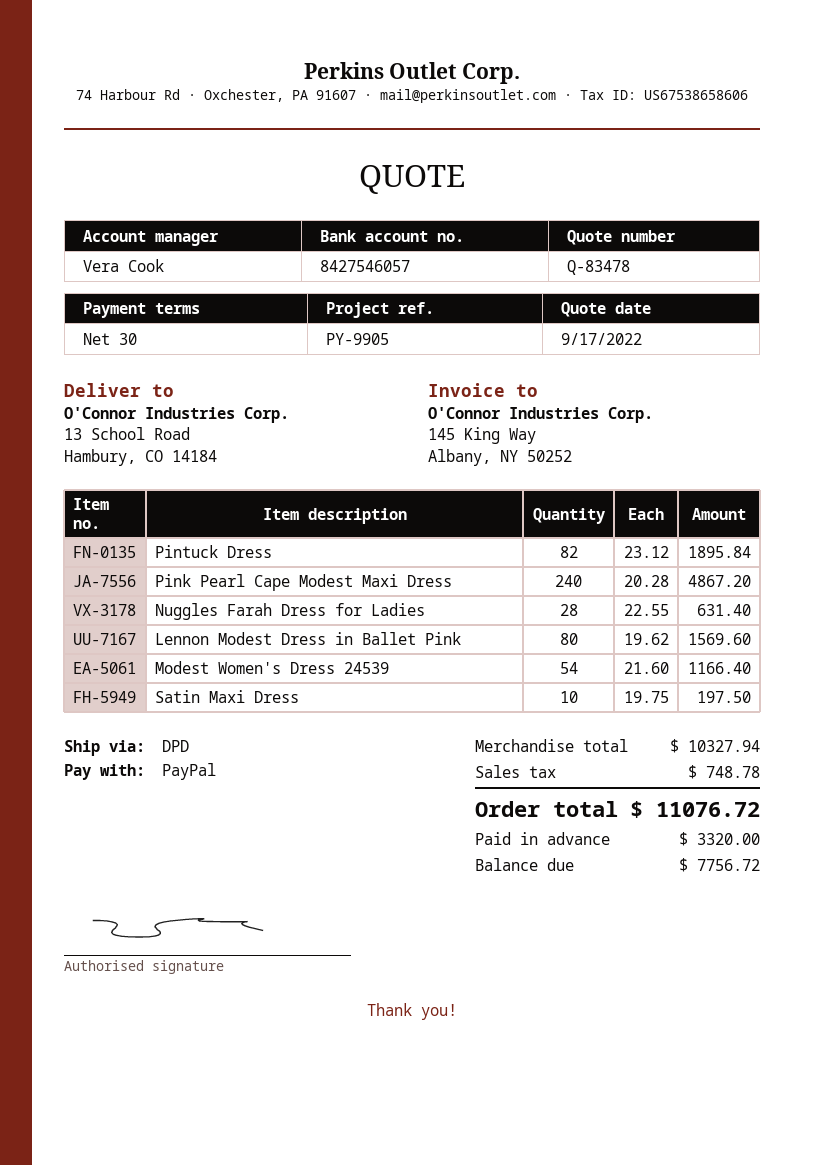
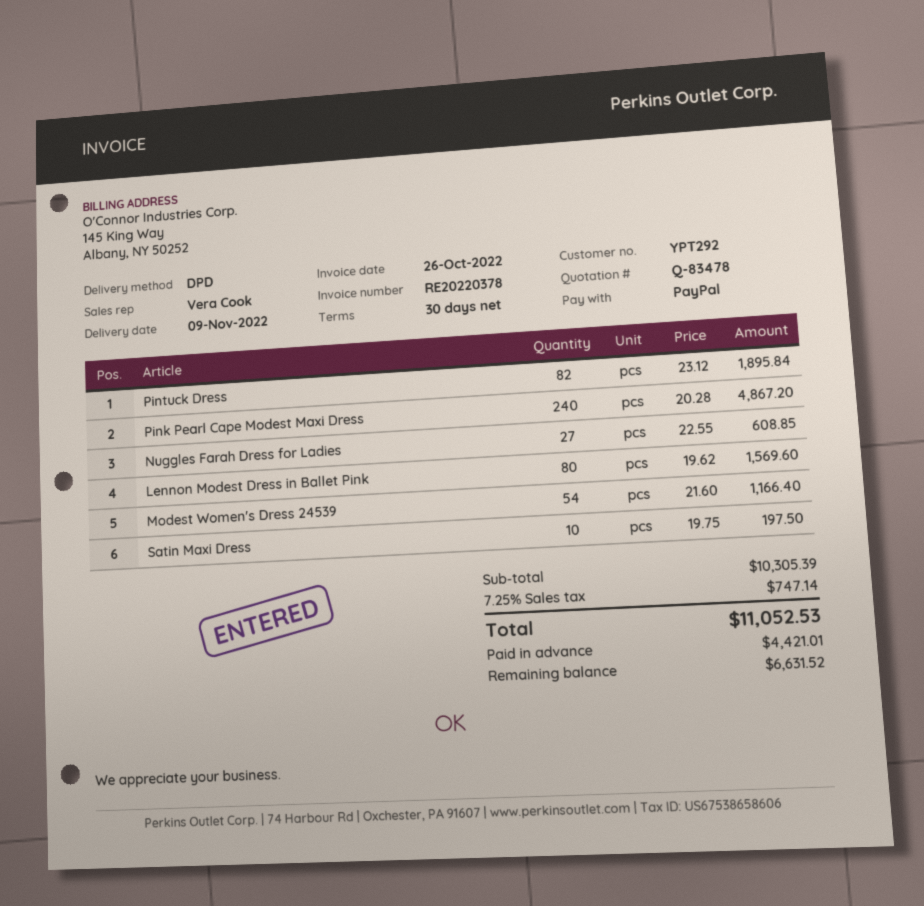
Nuggles Farah Dress for Ladies: 28 x 22.55 = 631.40 -> 27 x 22.55 = 608.85
subtotal: 10327.94 -> 10305.39
tax: 748.78 -> 747.14
total: 11076.72 -> 11052.53
deposit: 3320.00 -> 4421.01
balance: 7756.72 -> 6631.52

